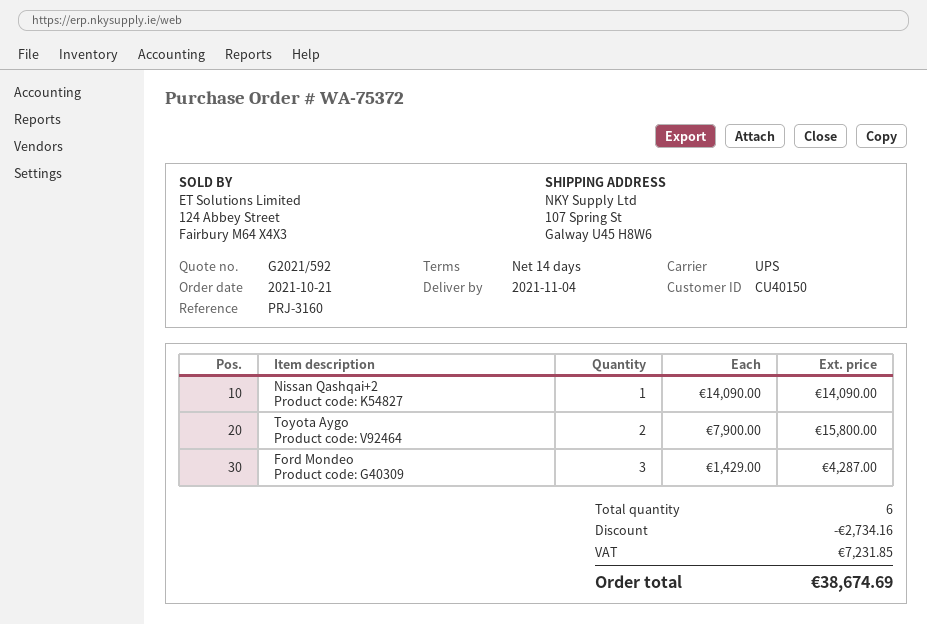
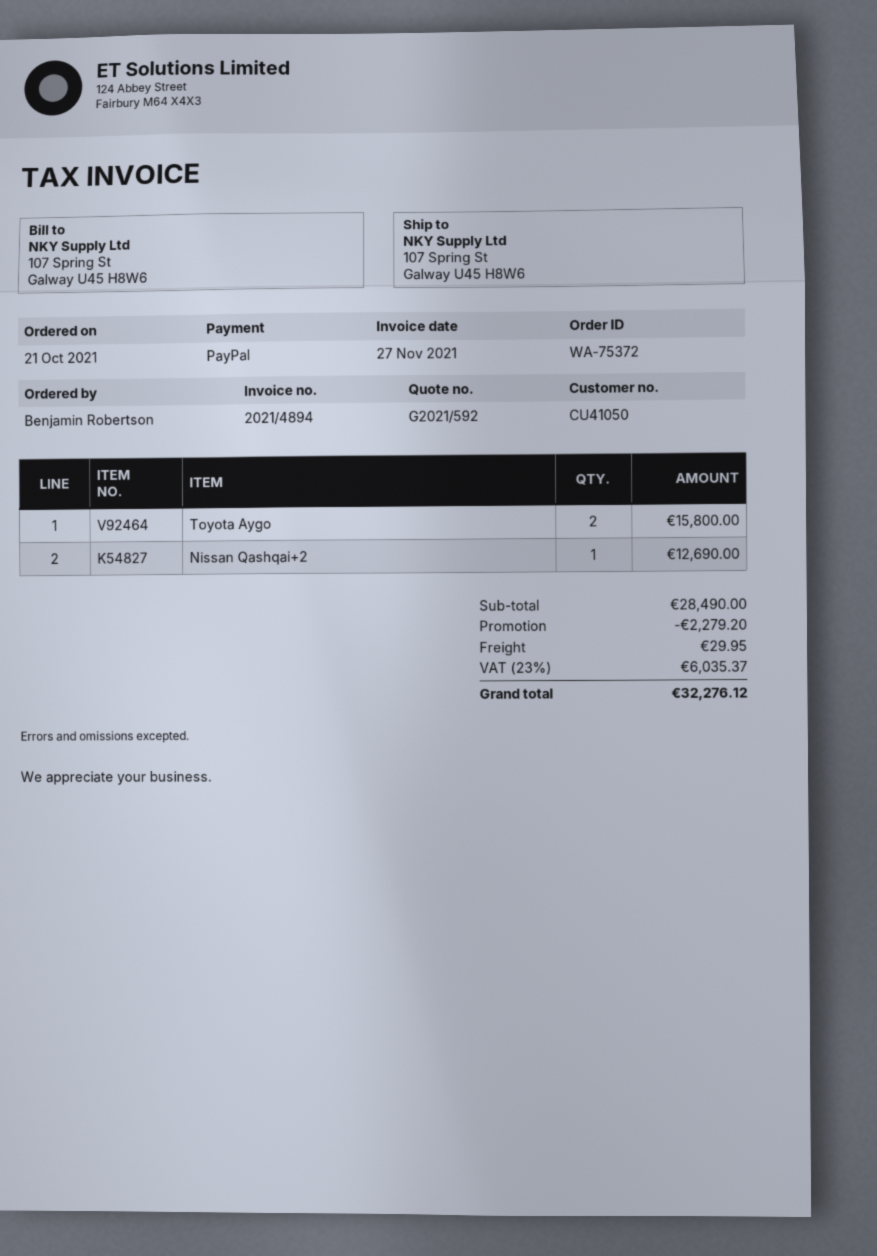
customer number: CU40150 -> CU41050
Nissan Qashqai+2: 1 for 14090.00 -> 1 for 12690.00
Ford Mondeo: 3 for 4287.00 -> none
discount: 2734.16 -> 2279.20
shipping: none -> 29.95
tax: 7231.85 -> 6035.37
total: 38674.69 -> 32276.12

